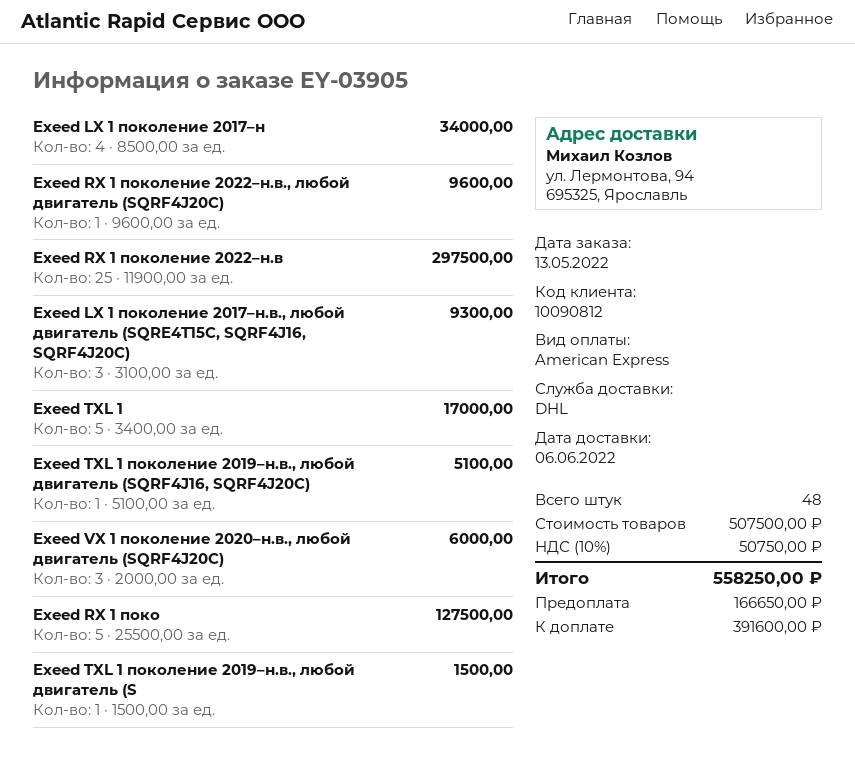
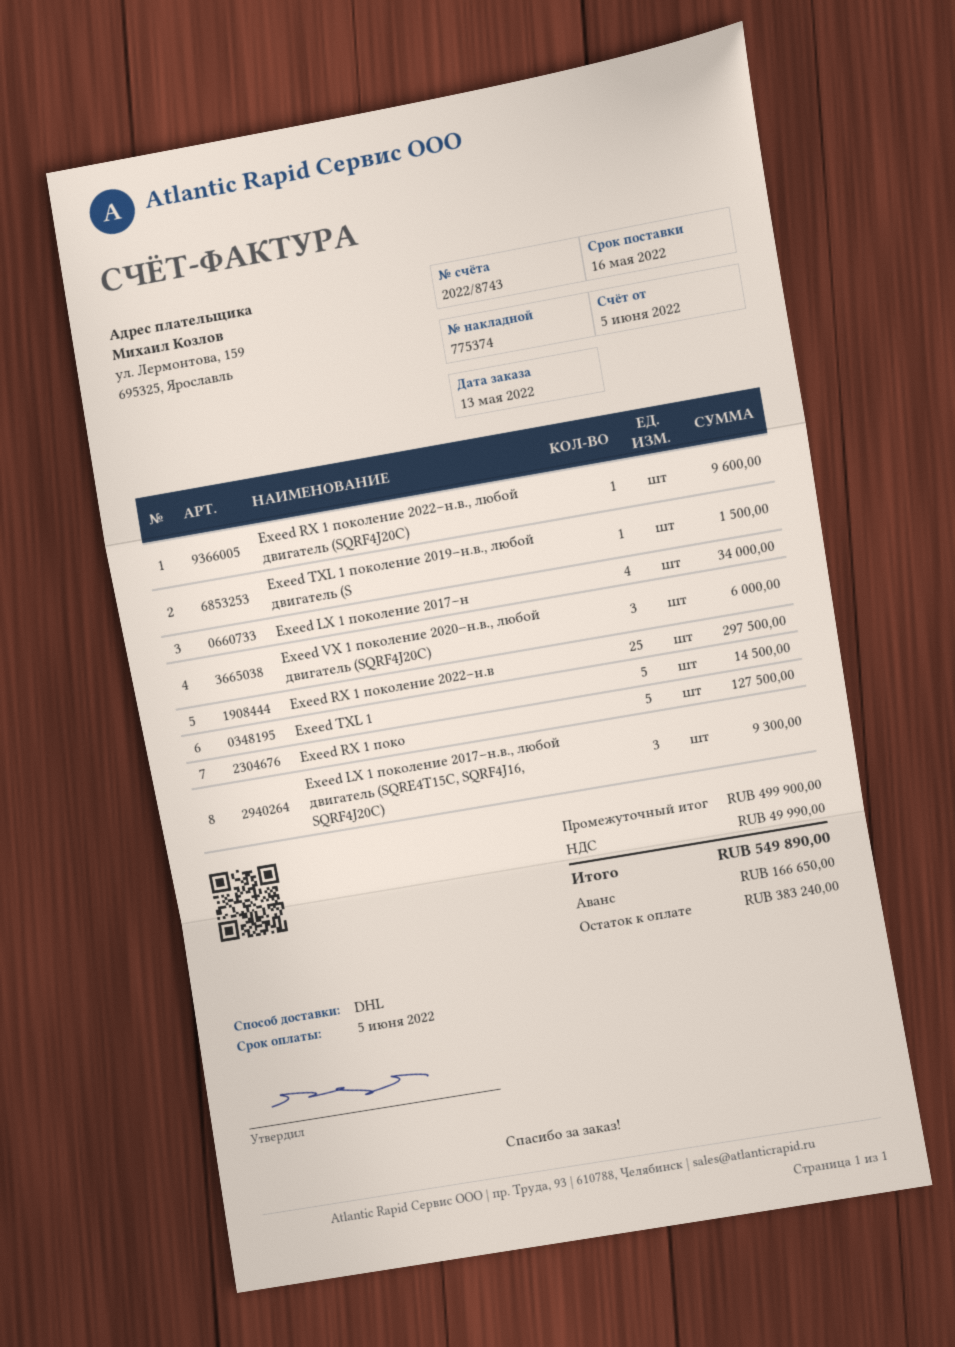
delivery date: 2022-06-06 -> 2022-05-16
Exeed TXL 1: 5 for 17000.00 -> 5 for 14500.00
Exeed TXL 1 поколение 2019–н.в., любой двигатель (SQRF4J16, SQRF4J20C): 1 for 5100.00 -> none
subtotal: 507500.00 -> 499900.00
tax: 50750.00 -> 49990.00
total: 558250.00 -> 549890.00
balance: 391600.00 -> 383240.00

